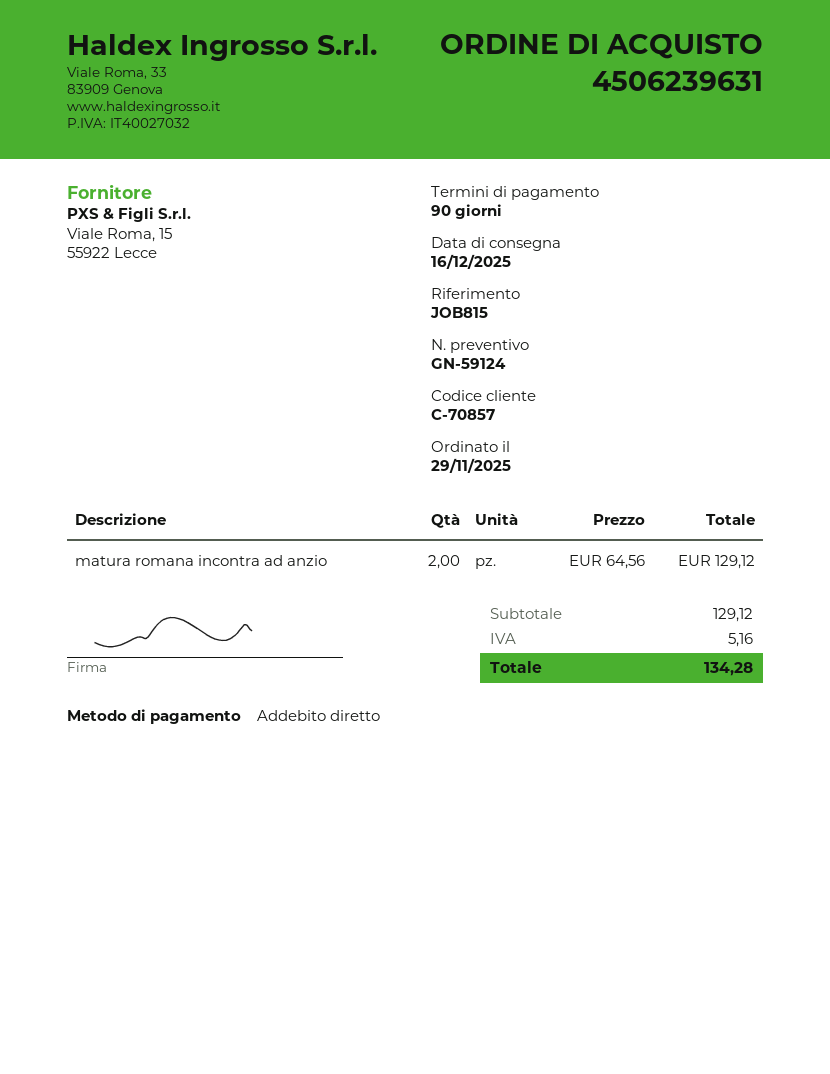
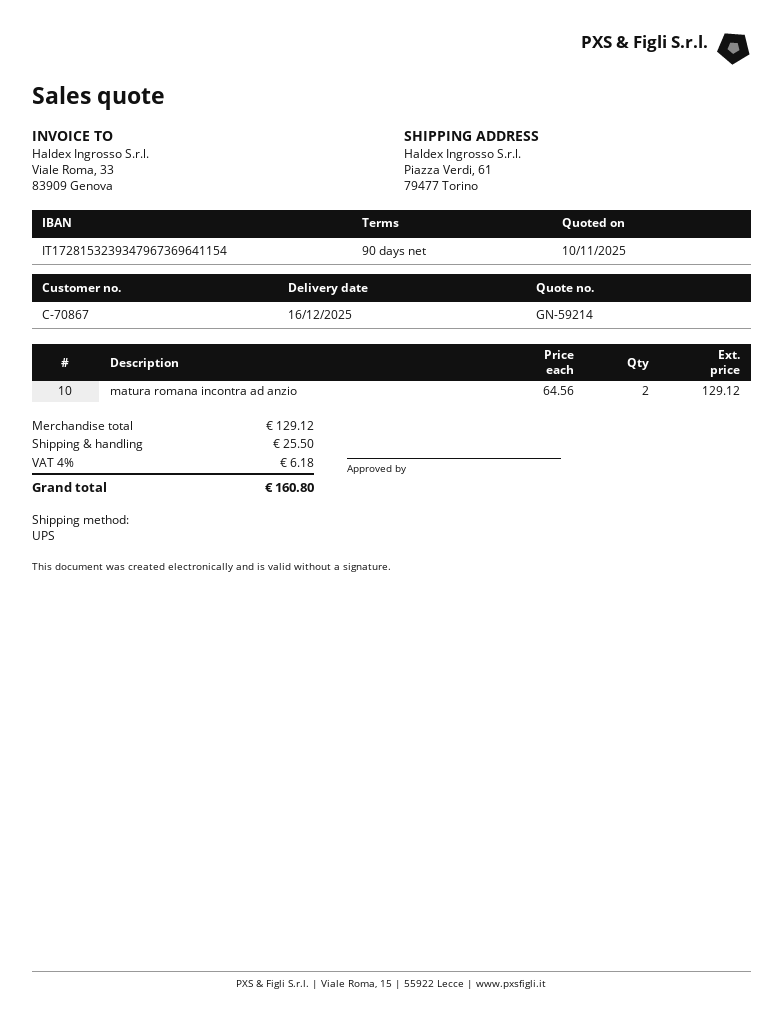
quote number: GN-59124 -> GN-59214
customer number: C-70857 -> C-70867
shipping: none -> 25.50
tax: 5.16 -> 6.18
total: 134.28 -> 160.80

